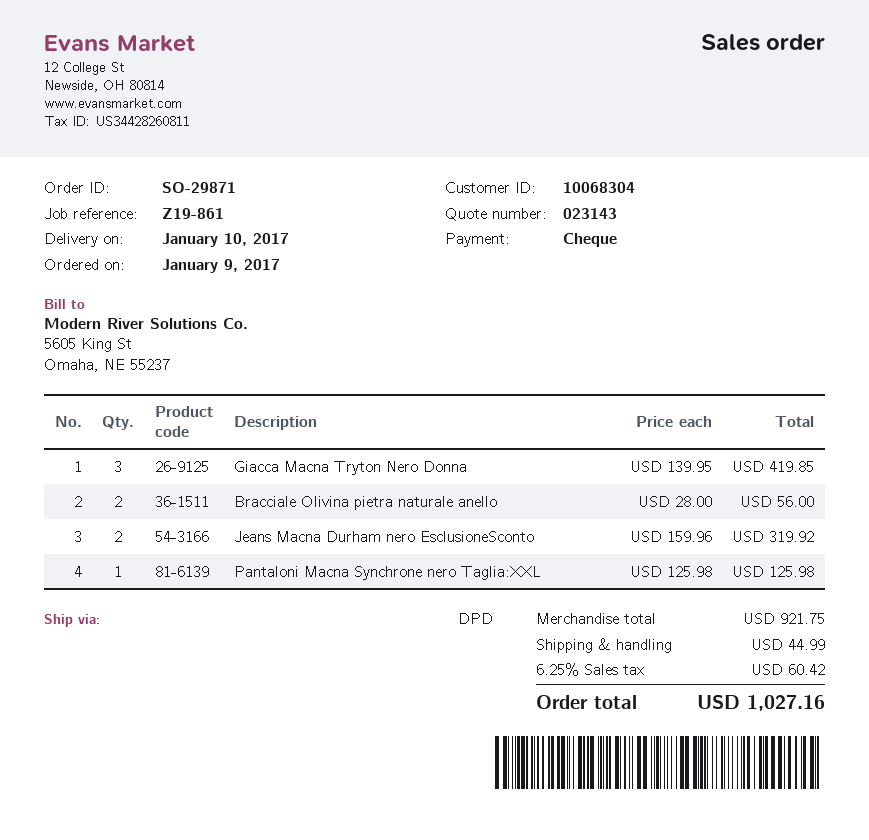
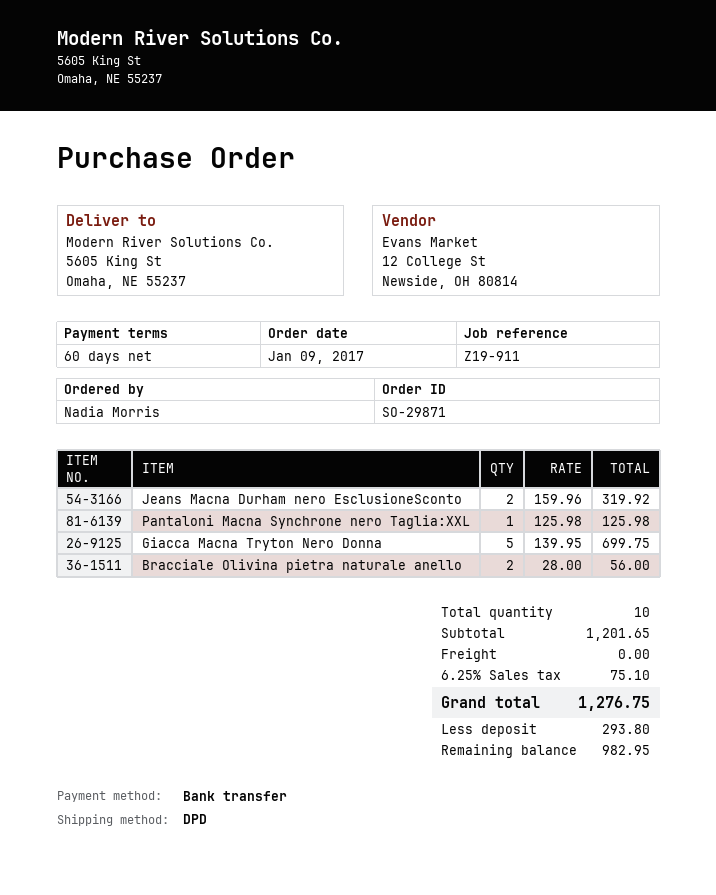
reference: Z19-861 -> Z19-911
payment method: cheque -> bank transfer
Giacca Macna Tryton Nero Donna: 3 x 139.95 = 419.85 -> 5 x 139.95 = 699.75
subtotal: 921.75 -> 1201.65
shipping: 44.99 -> 0.00
tax: 6.25% = 60.42 -> 6.25% = 75.10
total: 1027.16 -> 1276.75

